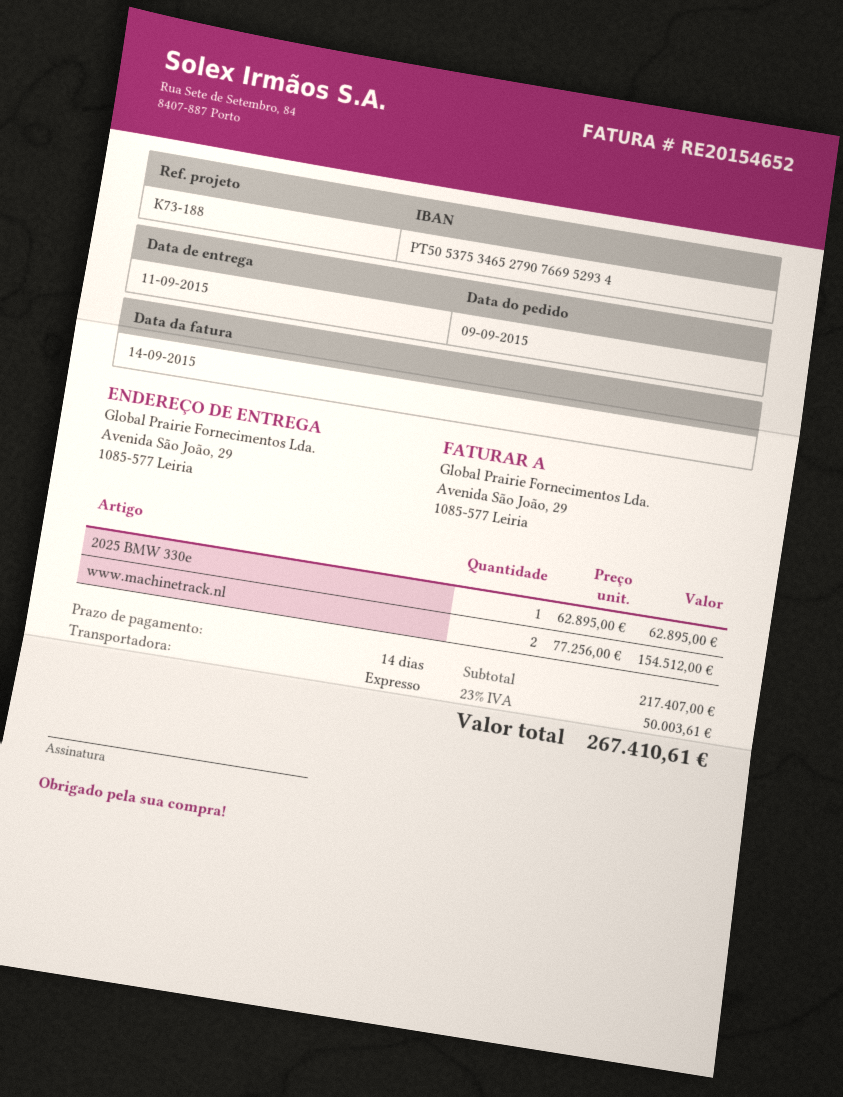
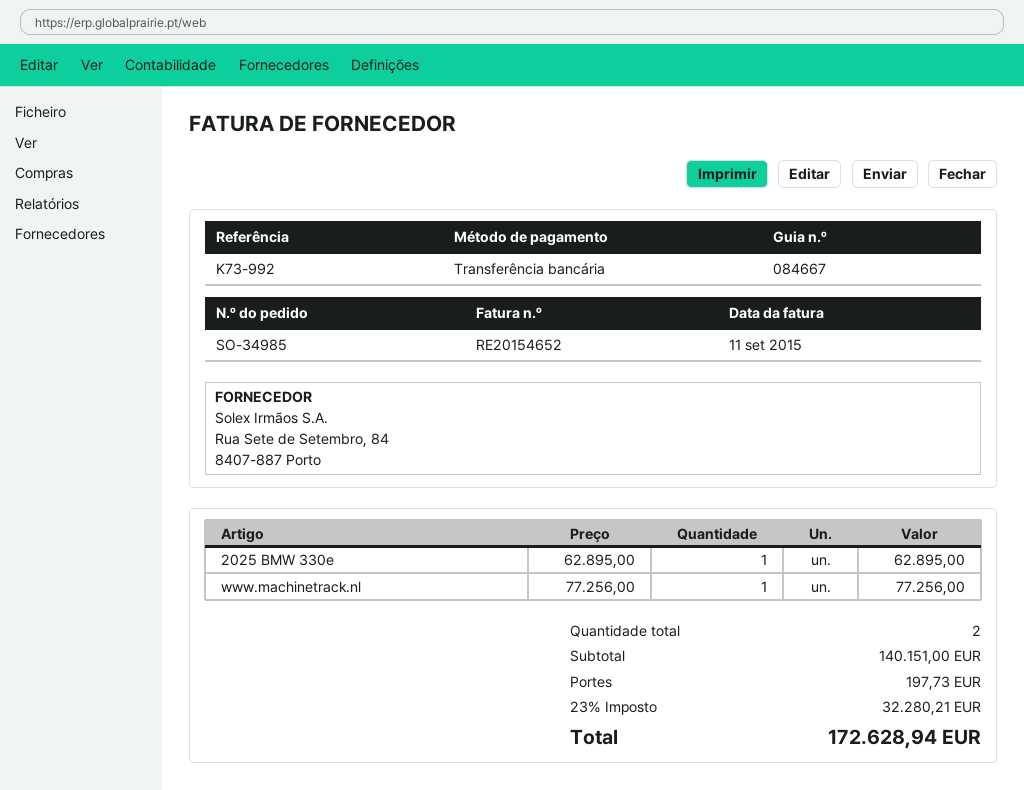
invoice date: 2015-09-14 -> 2015-09-11
reference: K73-188 -> K73-992
www.machinetrack.nl: 2 x 77256.00 = 154512.00 -> 1 x 77256.00 = 77256.00
subtotal: 217407.00 -> 140151.00
shipping: none -> 197.73
tax: 23% = 50003.61 -> 23% = 32280.21
total: 267410.61 -> 172628.94

